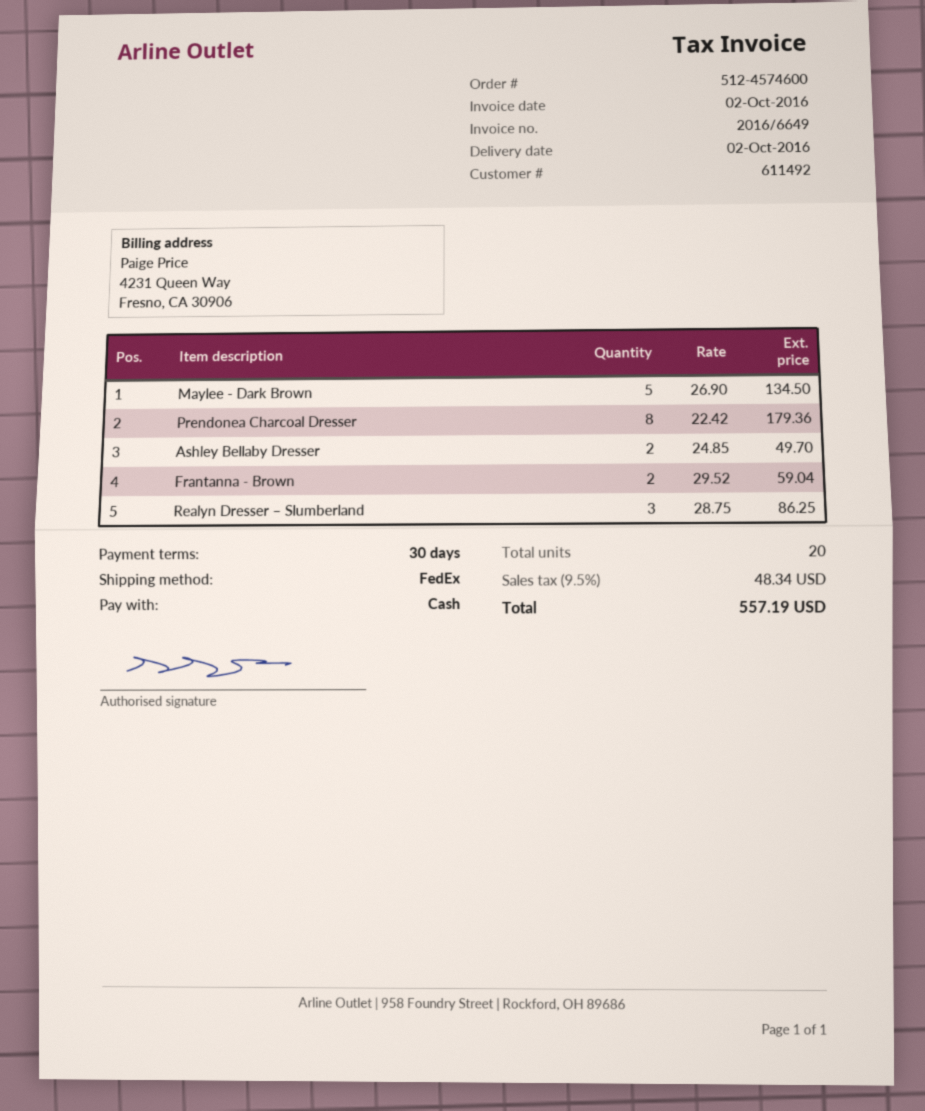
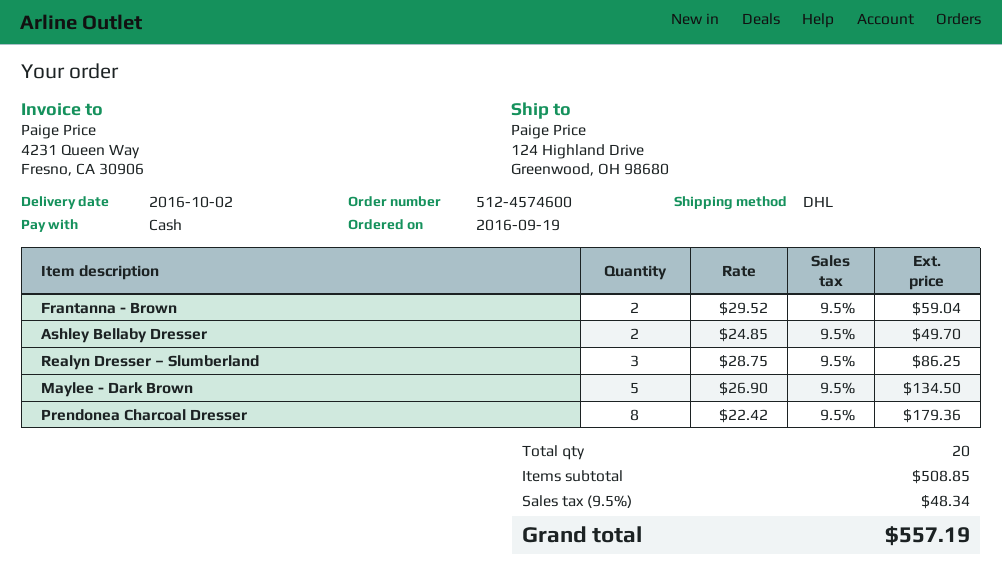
shipping method: FedEx -> DHL

